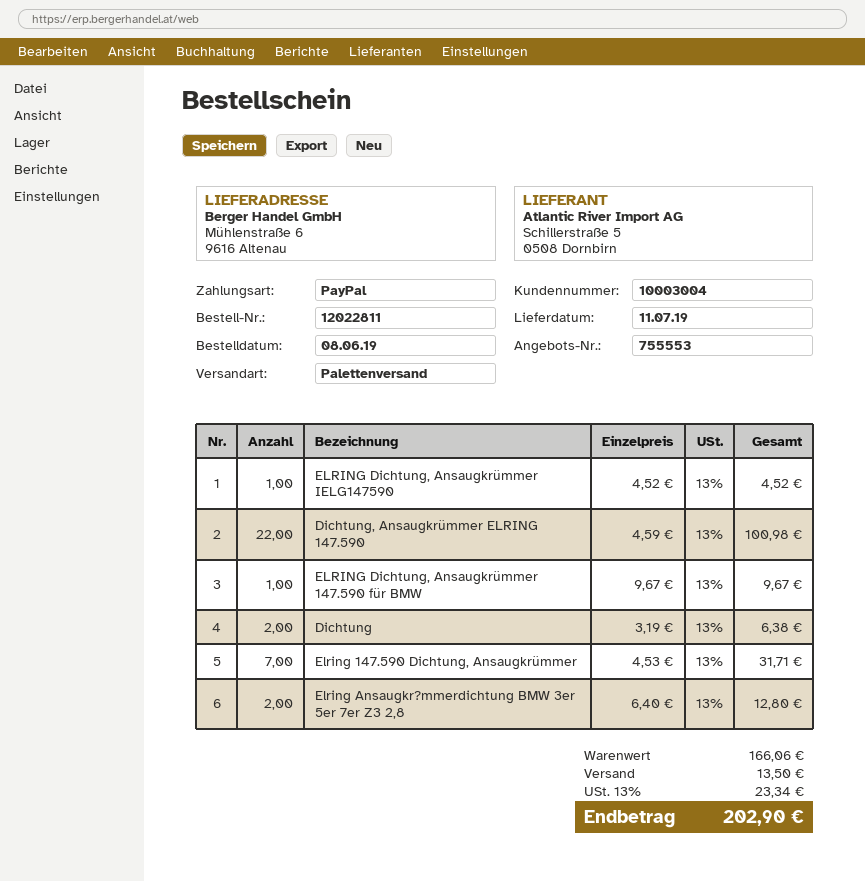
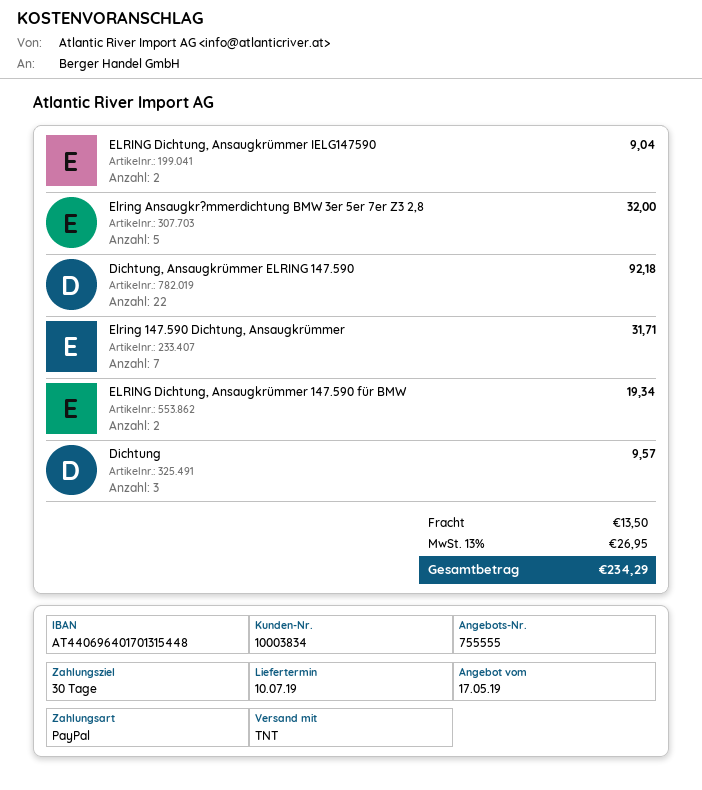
quote number: 755553 -> 755555
delivery date: 2019-07-11 -> 2019-07-10
customer number: 10003004 -> 10003834
shipping method: pallet freight -> TNT
ELRING Dichtung, Ansaugkrümmer IELG147590: 1 for 4.52 -> 2 for 9.04
Dichtung, Ansaugkrümmer ELRING 147.590: 22 for 100.98 -> 22 for 92.18
ELRING Dichtung, Ansaugkrümmer 147.590 für BMW: 1 for 9.67 -> 2 for 19.34
Dichtung: 2 for 6.38 -> 3 for 9.57
Elring Ansaugkr?mmerdichtung BMW 3er 5er 7er Z3 2,8: 2 for 12.80 -> 5 for 32.00
tax: 13% = 23.34 -> 13% = 26.95
total: 202.90 -> 234.29

